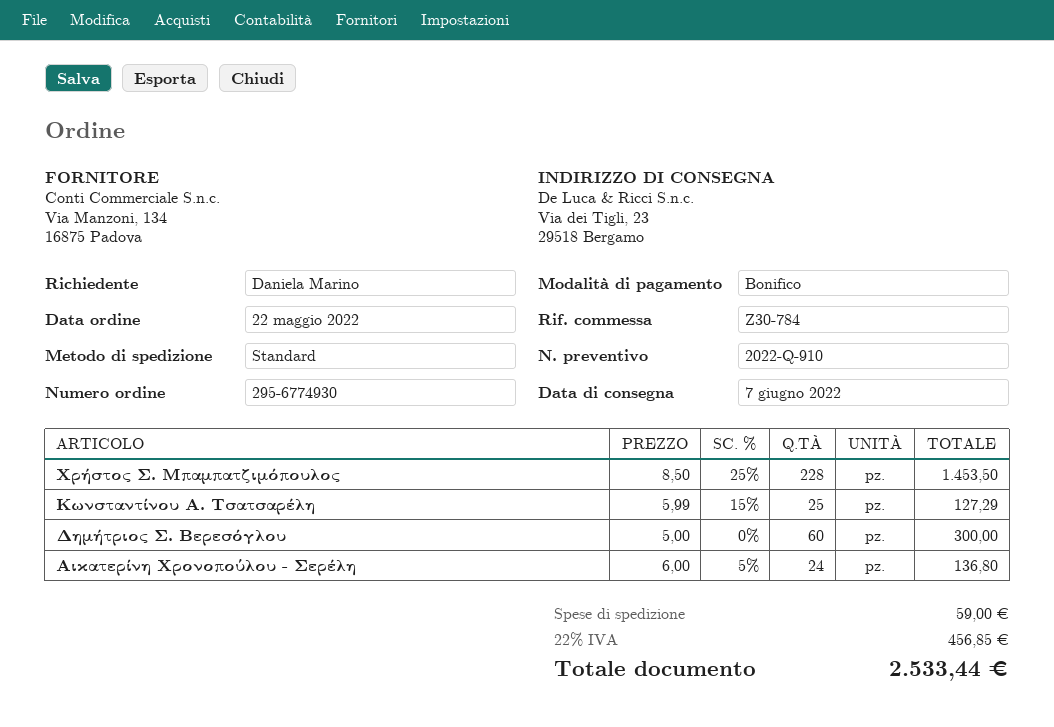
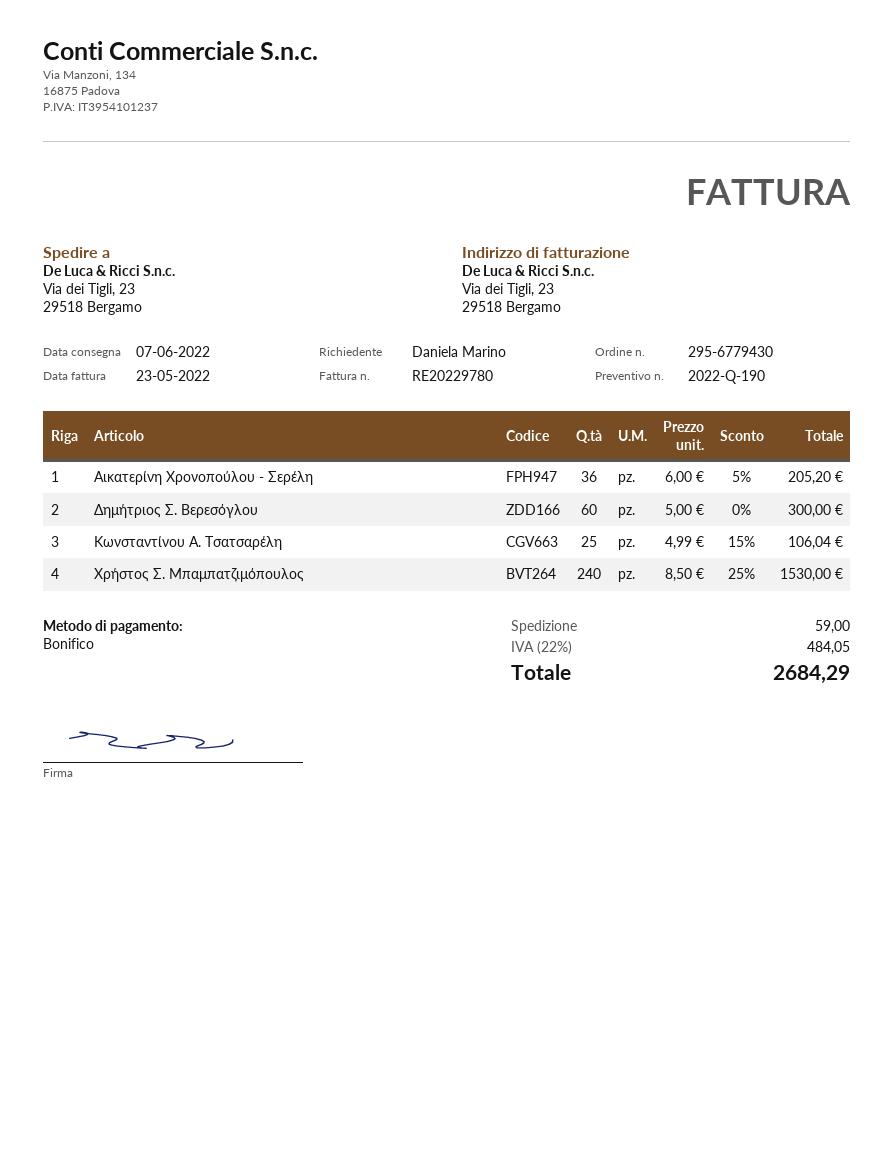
quote number: 2022-Q-910 -> 2022-Q-190
order number: 295-6774930 -> 295-6779430
Χρήστος Σ. Μπαμπατζιμόπουλος: 228 x 8.50 - 25% = 1453.50 -> 240 x 8.50 - 25% = 1530.00
Κωνσταντίνου Α. Τσατσαρέλη: 25 x 5.99 - 15% = 127.29 -> 25 x 4.99 - 15% = 106.04
Αικατερίνη Χρονοπούλου - Σερέλη: 24 x 6.00 - 5% = 136.80 -> 36 x 6.00 - 5% = 205.20
tax: 22% = 456.85 -> 22% = 484.05
total: 2533.44 -> 2684.29

